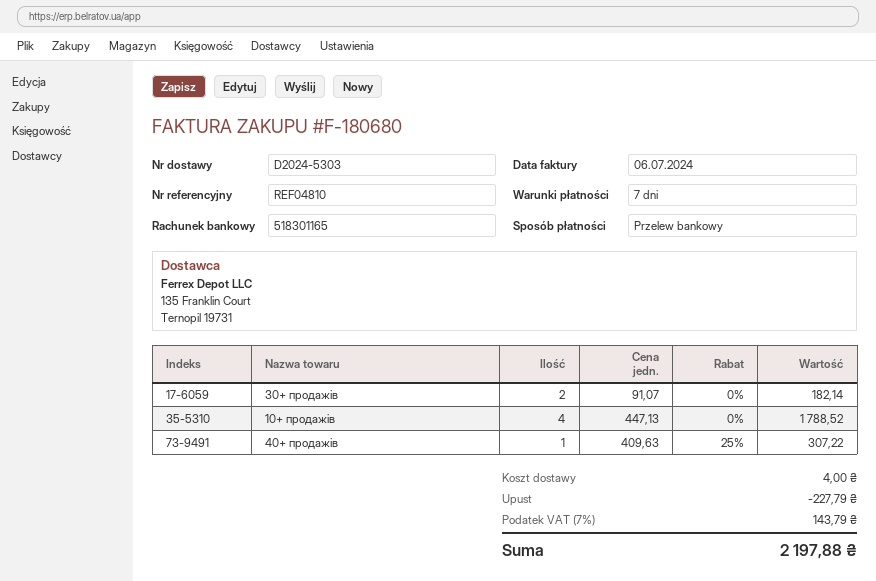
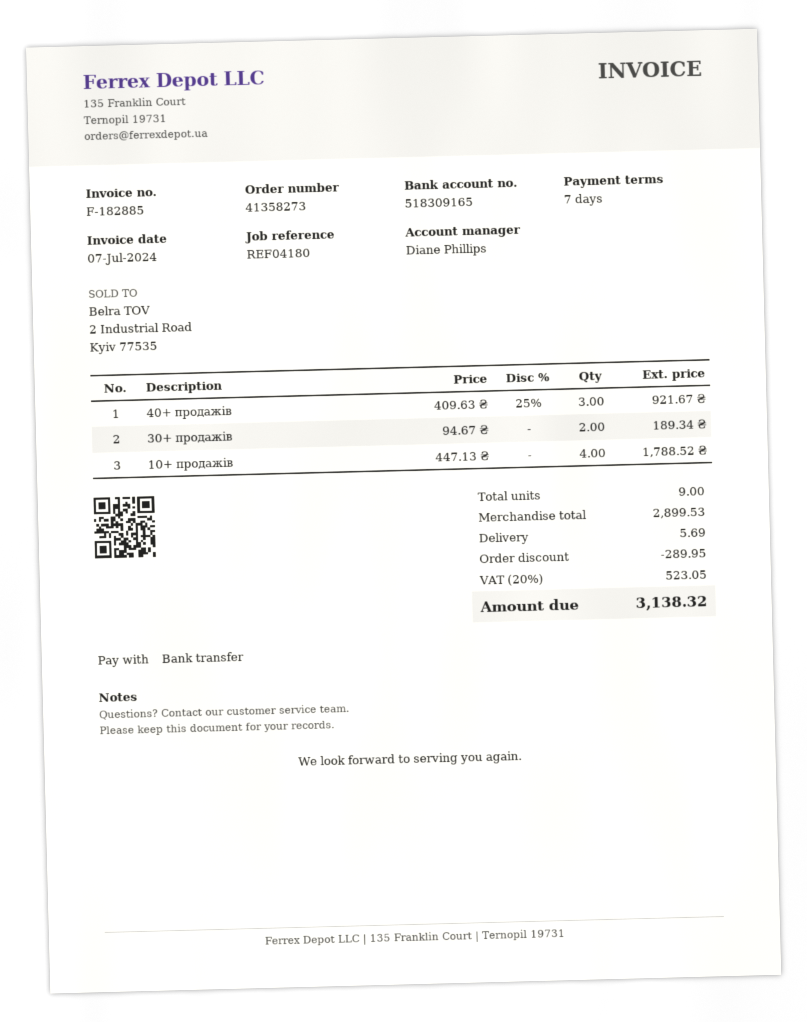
invoice number: F-180680 -> F-182885
invoice date: 2024-07-06 -> 2024-07-07
reference: REF04810 -> REF04180
bank account: 518301165 -> 518309165
30+ продажів: 2 x 91.07 = 182.14 -> 2 x 94.67 = 189.34
40+ продажів: 1 x 409.63 - 25% = 307.22 -> 3 x 409.63 - 25% = 921.67
discount: 227.79 -> 289.95
shipping: 4.00 -> 5.69
tax: 7% = 143.79 -> 20% = 523.05
total: 2197.88 -> 3138.32

